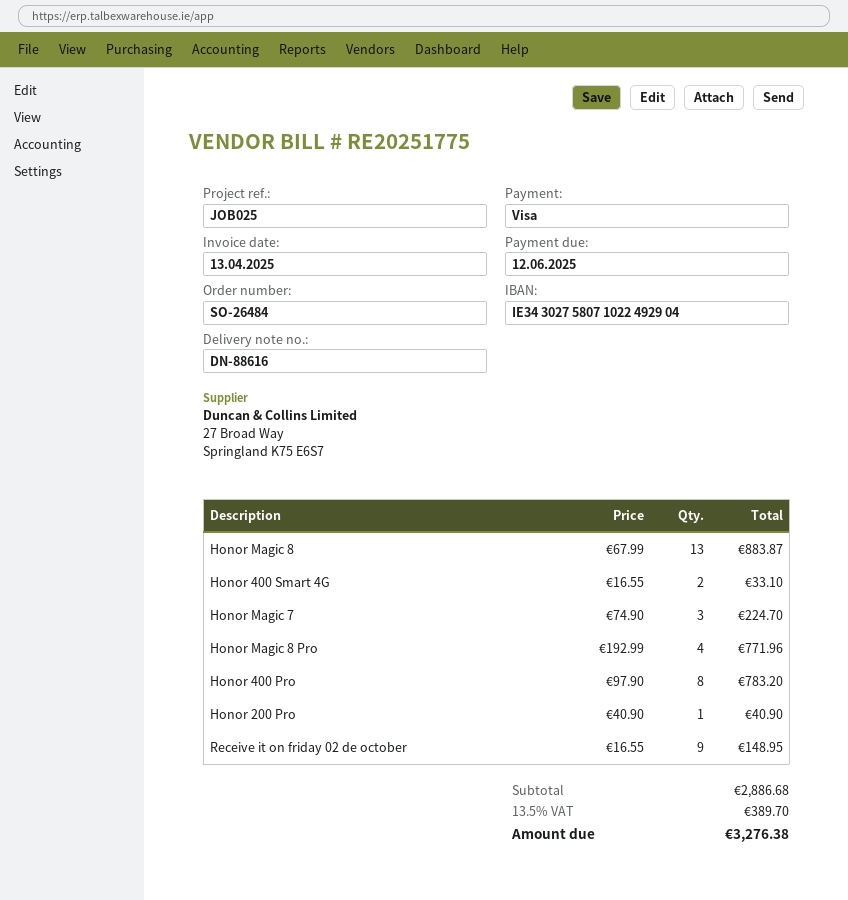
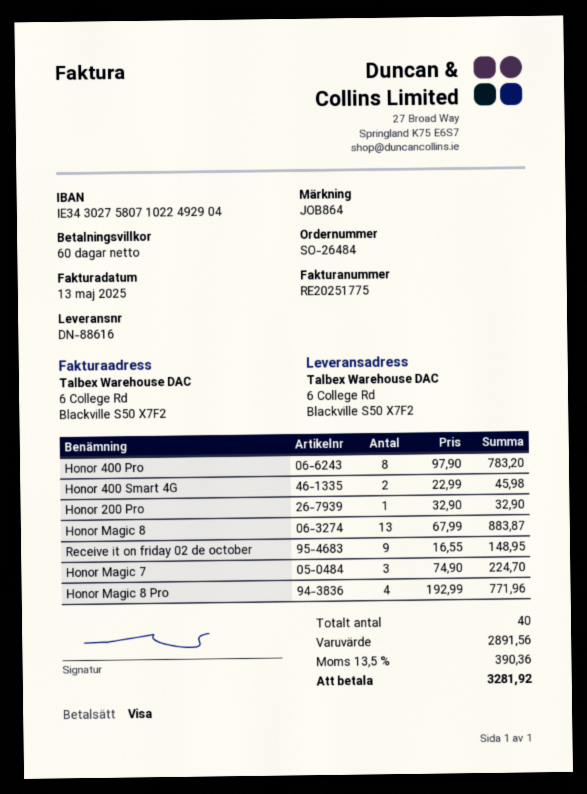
invoice date: 2025-04-13 -> 2025-05-13
reference: JOB025 -> JOB864
Honor 400 Smart 4G: 2 x 16.55 = 33.10 -> 2 x 22.99 = 45.98
Honor 200 Pro: 1 x 40.90 = 40.90 -> 1 x 32.90 = 32.90
subtotal: 2886.68 -> 2891.56
tax: 13.5% = 389.70 -> 13.5% = 390.36
total: 3276.38 -> 3281.92

